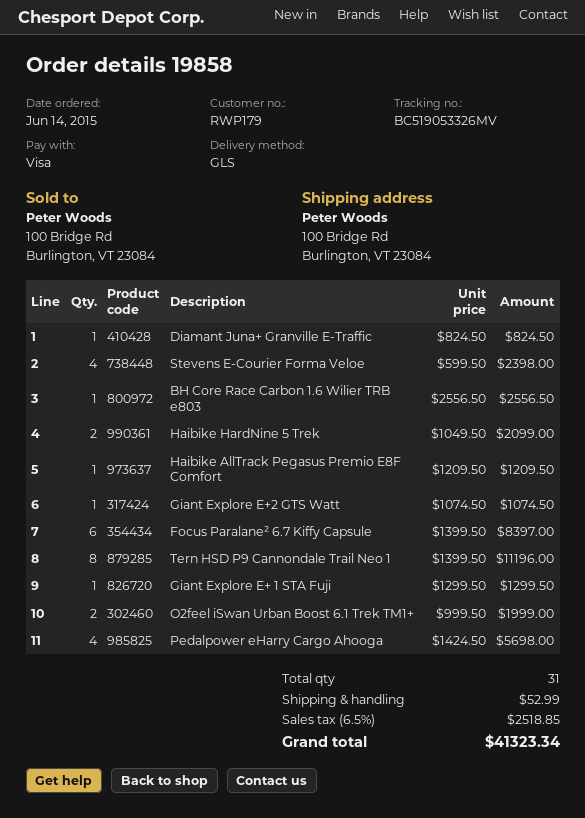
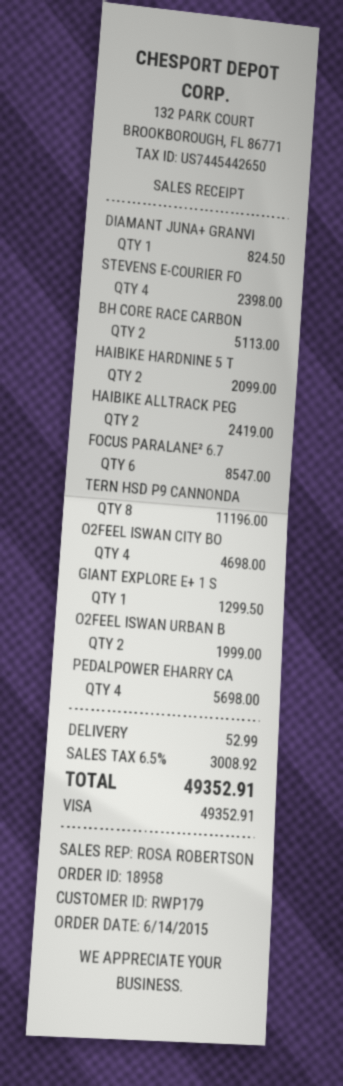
order number: 19858 -> 18958
BH Core Race Carbon 1.6 Wilier TRB e803: 1 for 2556.50 -> 2 for 5113.00
Haibike AllTrack Pegasus Premio E8F Comfort: 1 for 1209.50 -> 2 for 2419.00
Giant Explore E+2 GTS Watt: 1 for 1074.50 -> none
Focus Paralane² 6.7 Kiffy Capsule: 6 for 8397.00 -> 6 for 8547.00
O2FEEL ISWAN CITY BO: none -> 4 for 4698.00
tax: 6.5% = 2518.85 -> 6.5% = 3008.92
total: 41323.34 -> 49352.91

